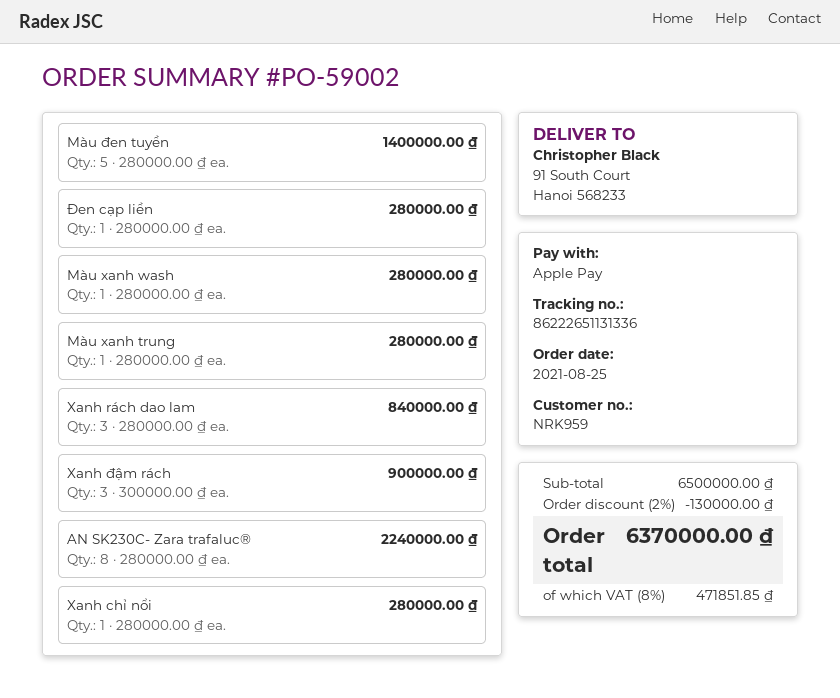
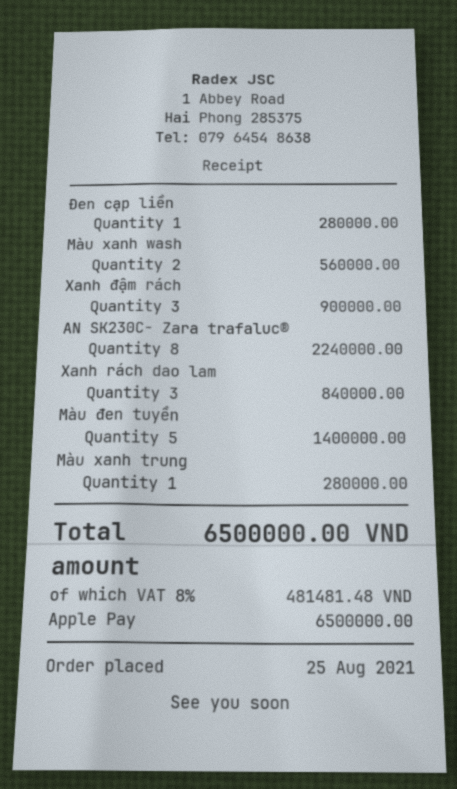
Màu xanh wash: 1 for 280000.00 -> 2 for 560000.00
Xanh chỉ nổi: 1 for 280000.00 -> none
discount: 2% = 130000.00 -> none
tax: 8% = 471851.85 -> 8% = 481481.48
total: 6370000.00 -> 6500000.00

